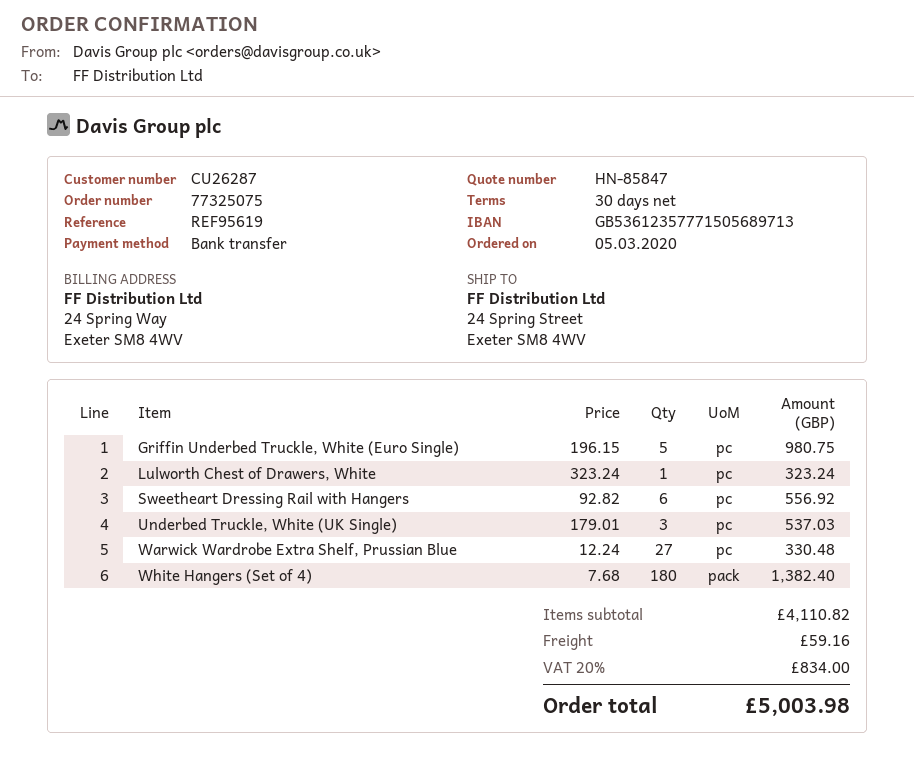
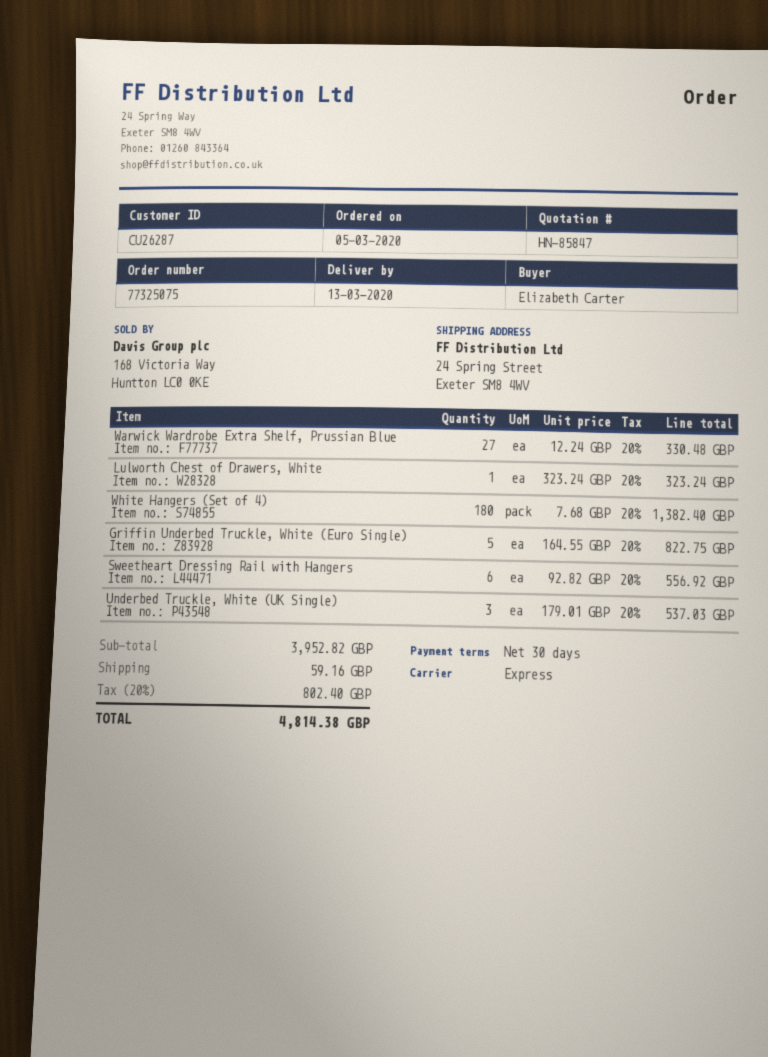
Griffin Underbed Truckle, White (Euro Single): 5 x 196.15 = 980.75 -> 5 x 164.55 = 822.75
subtotal: 4110.82 -> 3952.82
tax: 20% = 834.00 -> 20% = 802.40
total: 5003.98 -> 4814.38

